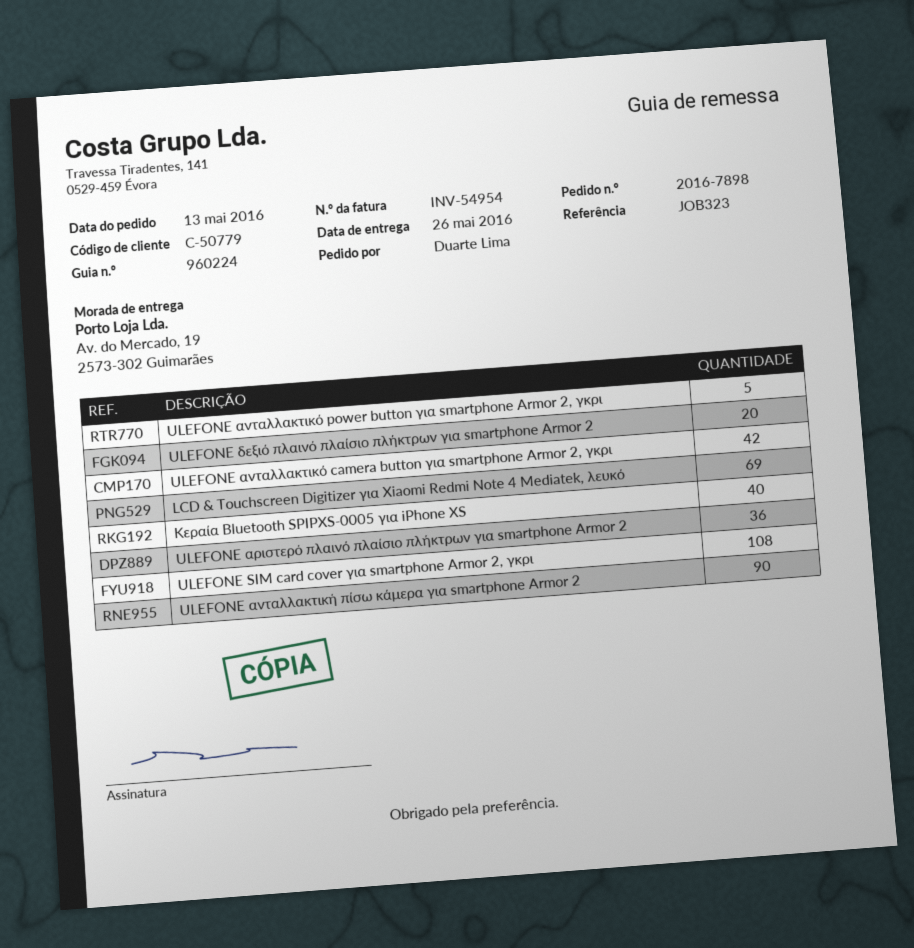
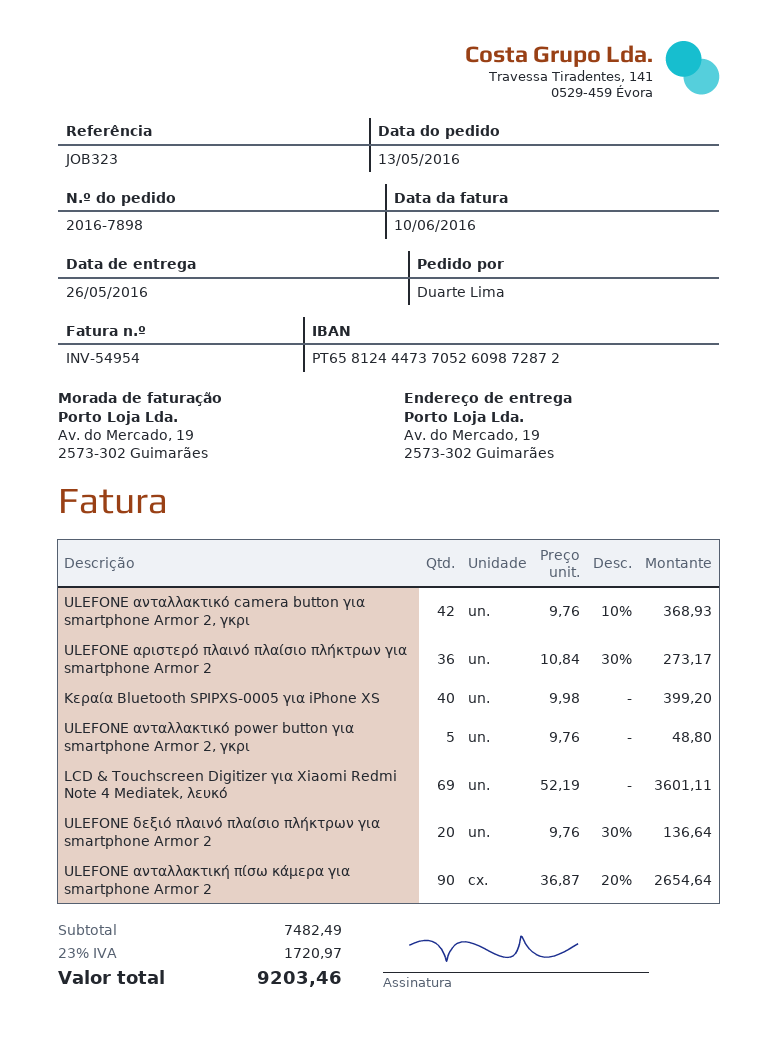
ULEFONE SIM card cover για smartphone Armor 2, γκρι: 108 -> none

